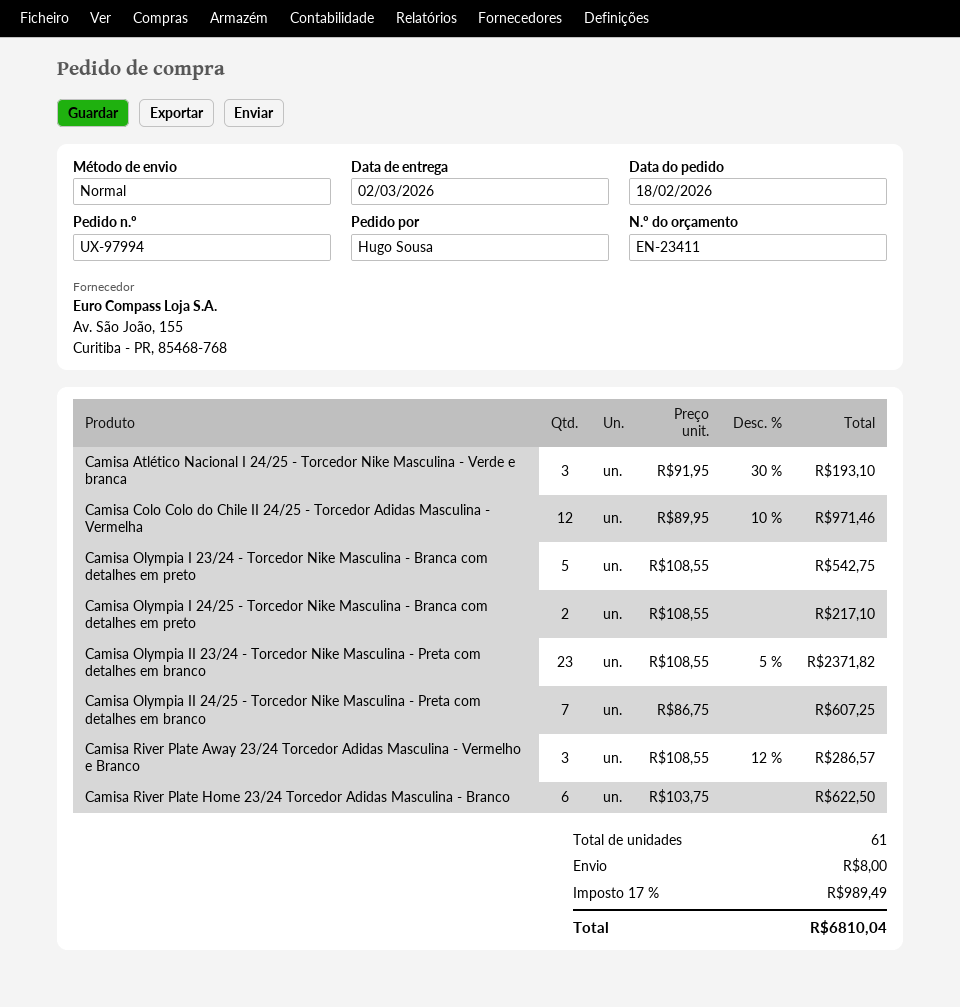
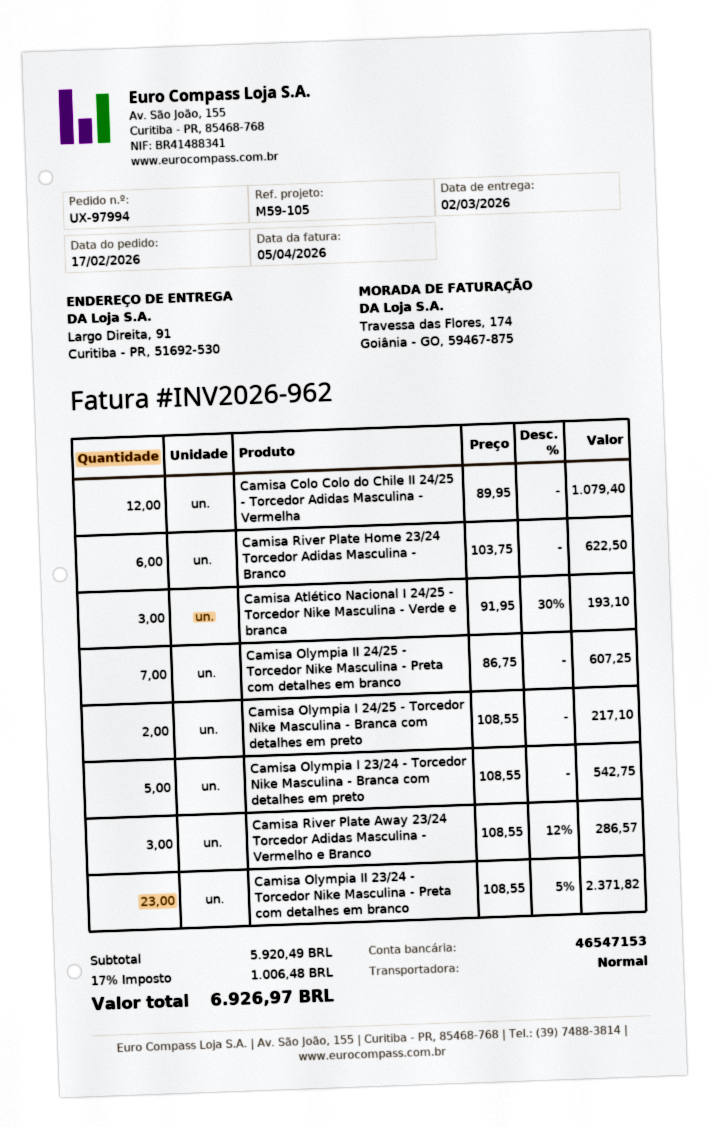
order date: 2026-02-18 -> 2026-02-17
Camisa Colo Colo do Chile II 24/25 - Torcedor Adidas Masculina - Vermelha: 12 x 89.95 - 10% = 971.46 -> 12 x 89.95 = 1079.40
shipping: 8.00 -> none
tax: 17% = 989.49 -> 17% = 1006.48
total: 6810.04 -> 6926.97

